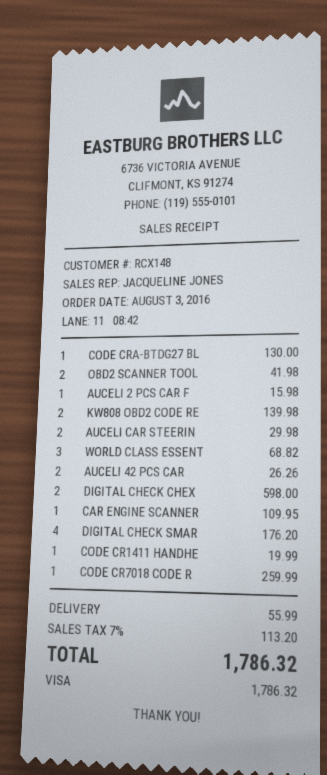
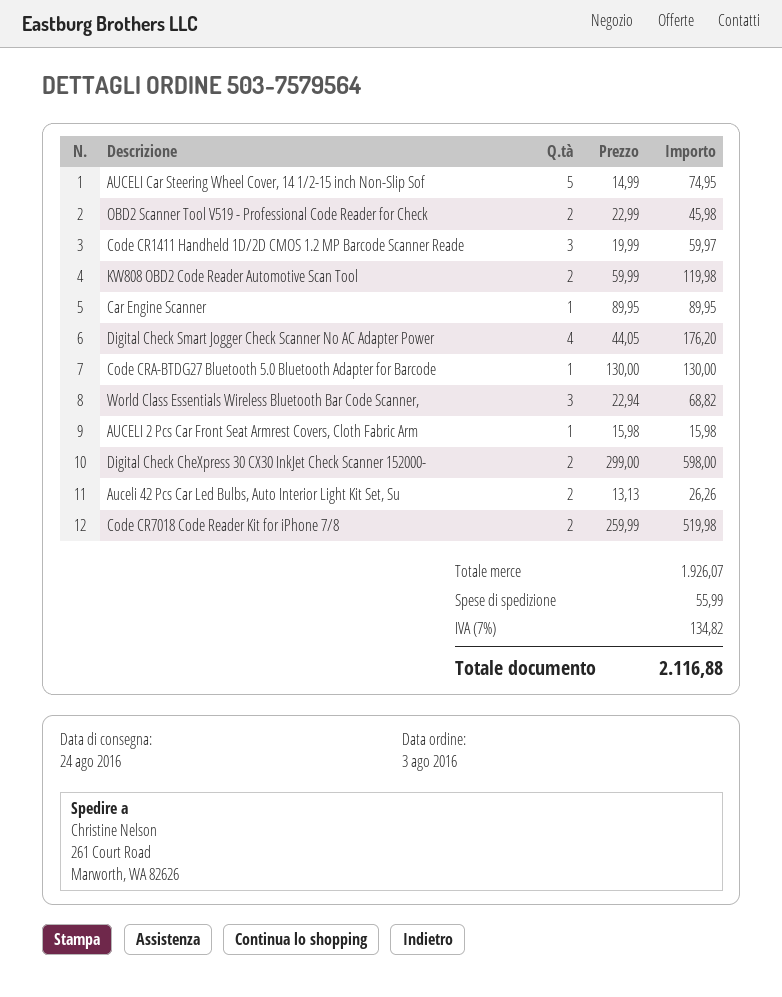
OBD2 SCANNER TOOL: 2 for 41.98 -> 2 for 45.98
KW808 OBD2 CODE RE: 2 for 139.98 -> 2 for 119.98
AUCELI CAR STEERIN: 2 for 29.98 -> 5 for 74.95
CAR ENGINE SCANNER: 1 for 109.95 -> 1 for 89.95
CODE CR1411 HANDHE: 1 for 19.99 -> 3 for 59.97
CODE CR7018 CODE R: 1 for 259.99 -> 2 for 519.98
tax: 7% = 113.20 -> 7% = 134.82
total: 1786.32 -> 2116.88

